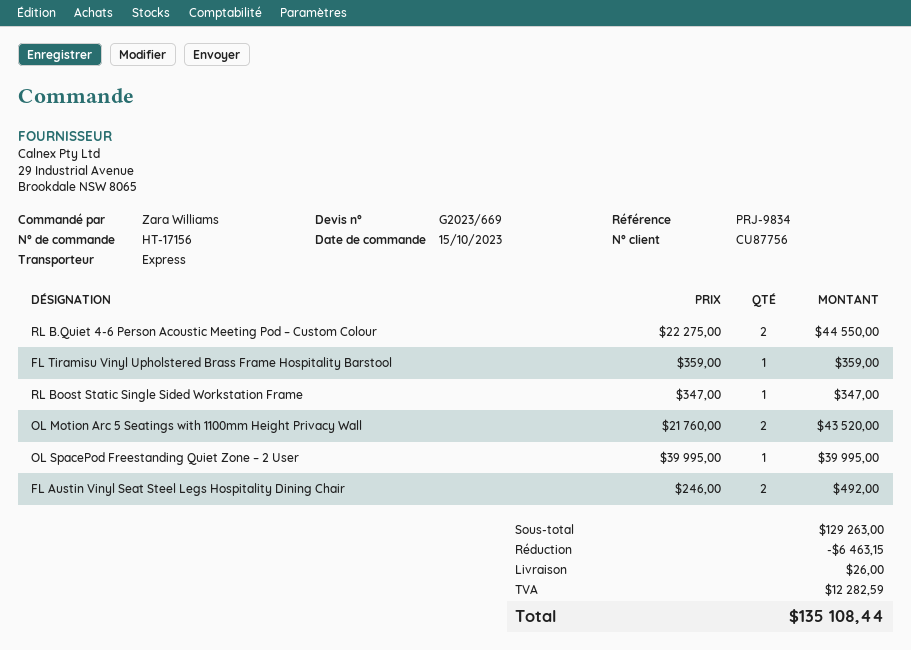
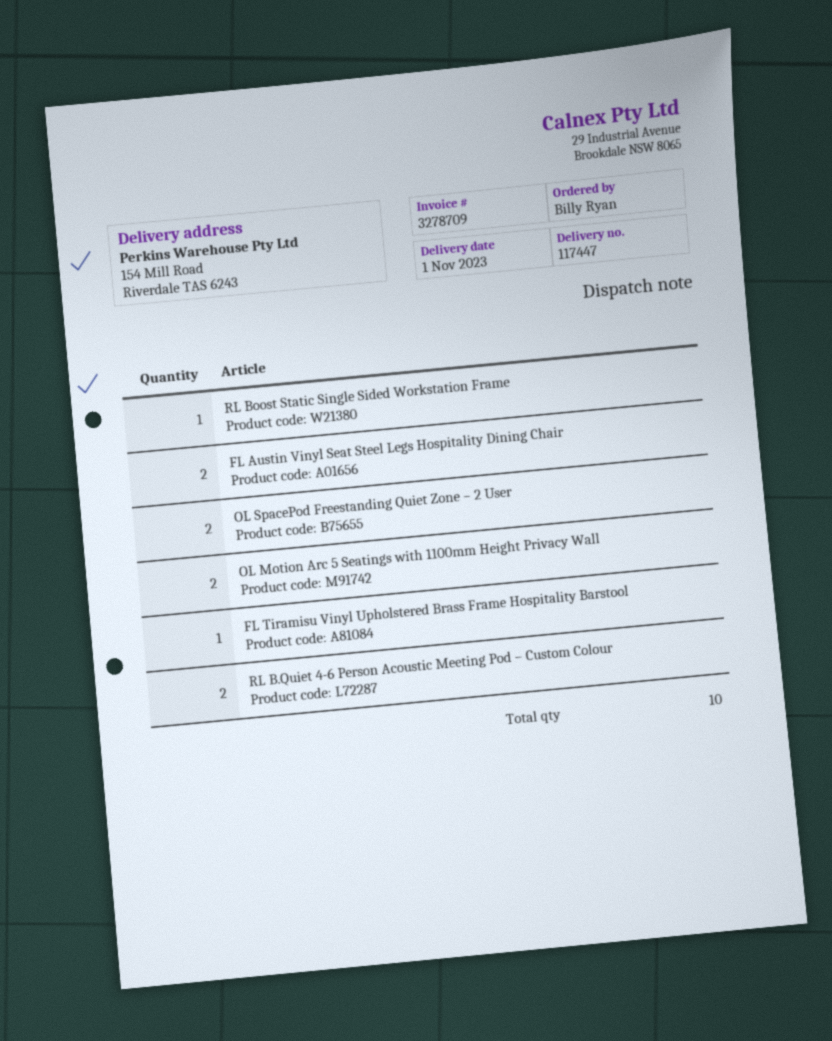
ordered by: Zara Williams -> Billy Ryan
OL SpacePod Freestanding Quiet Zone – 2 User: 1 -> 2

